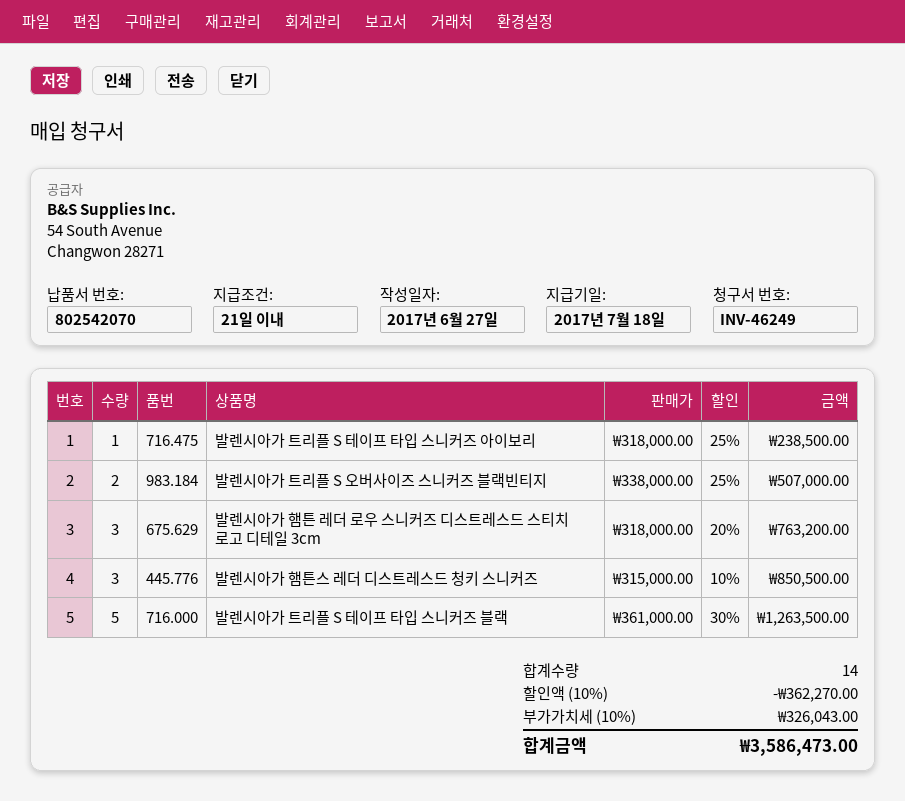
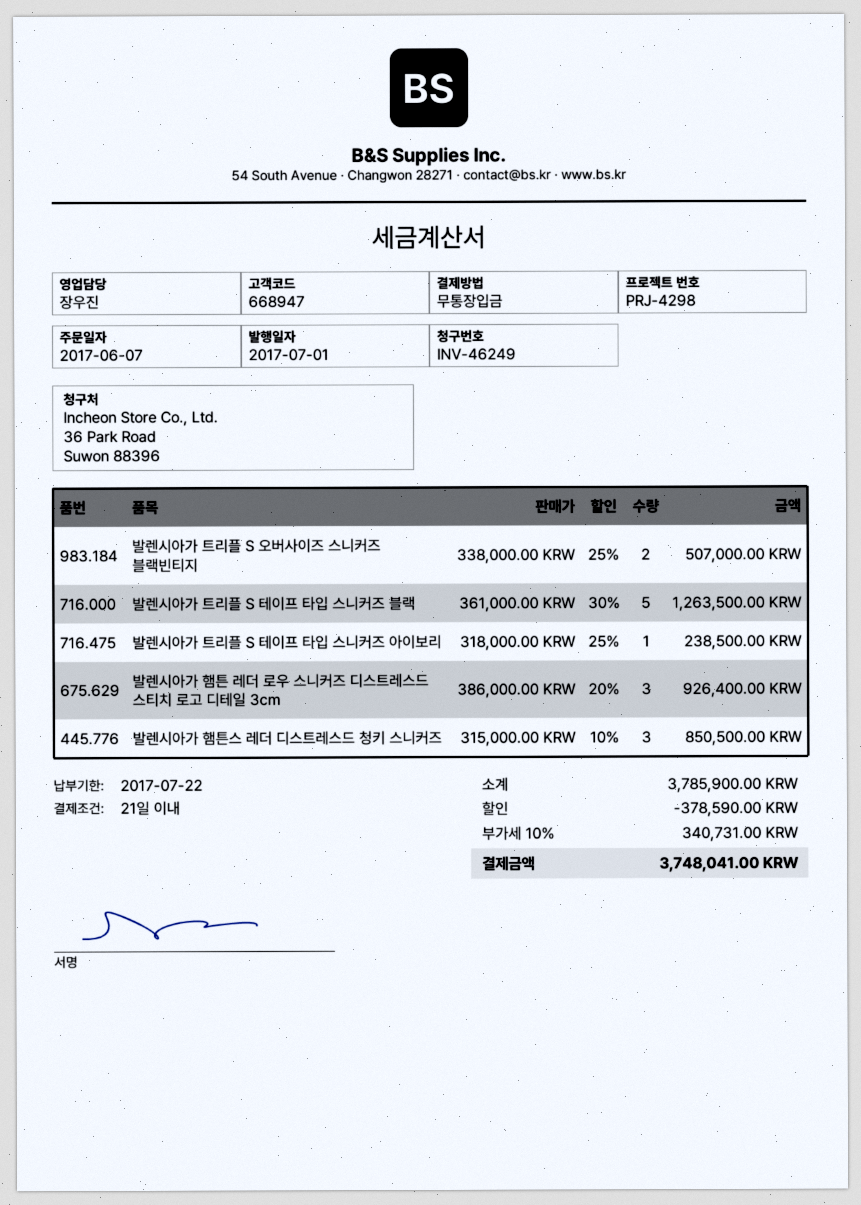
invoice date: 2017-06-27 -> 2017-07-01
due date: 2017-07-18 -> 2017-07-22
발렌시아가 햄튼 레더 로우 스니커즈 디스트레스드 스티치 로고 디테일 3cm: 3 x 318000.00 - 20% = 763200.00 -> 3 x 386000.00 - 20% = 926400.00
discount: 362270.00 -> 378590.00
tax: 10% = 326043.00 -> 10% = 340731.00
total: 3586473.00 -> 3748041.00

